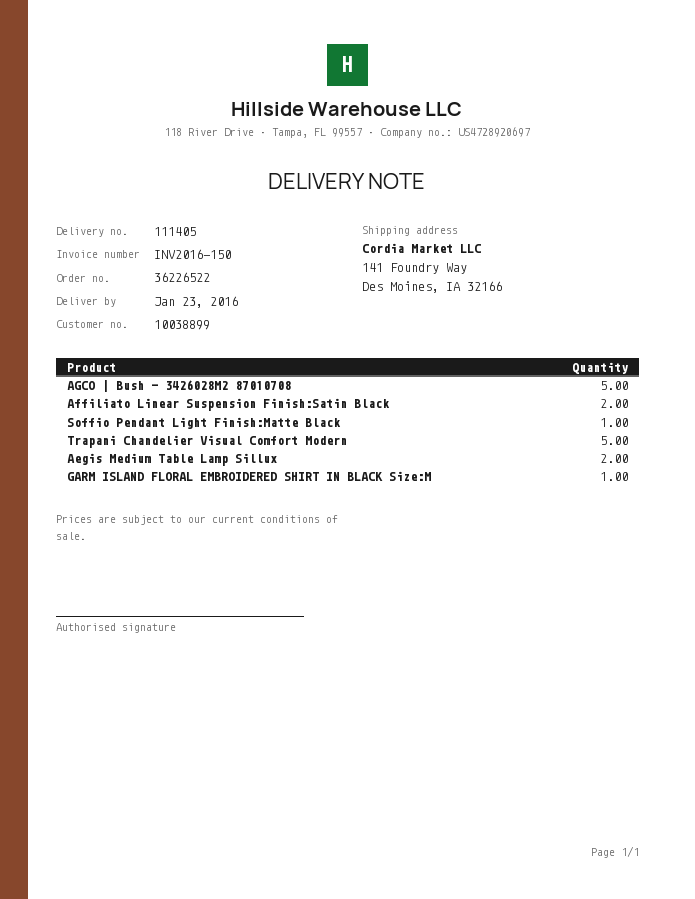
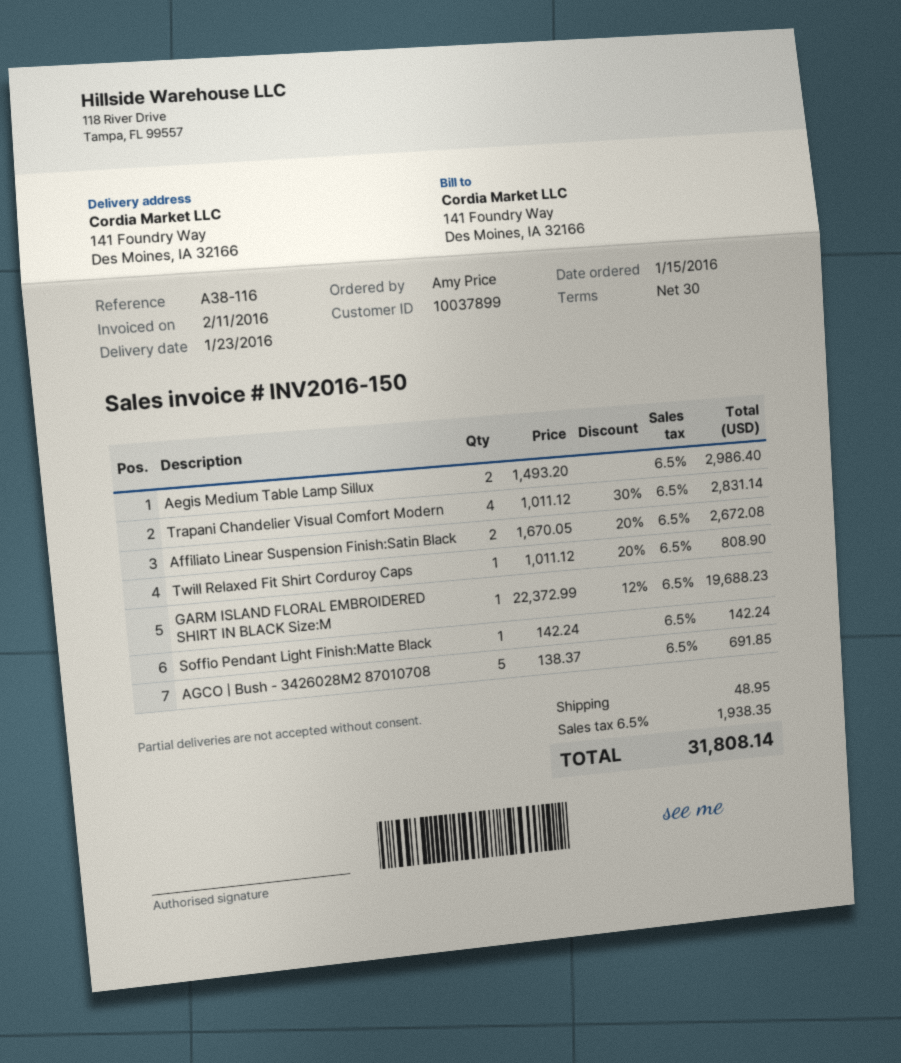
customer number: 10038899 -> 10037899
Trapani Chandelier Visual Comfort Modern: 5 -> 4
Twill Relaxed Fit Shirt Corduroy Caps: none -> 1

